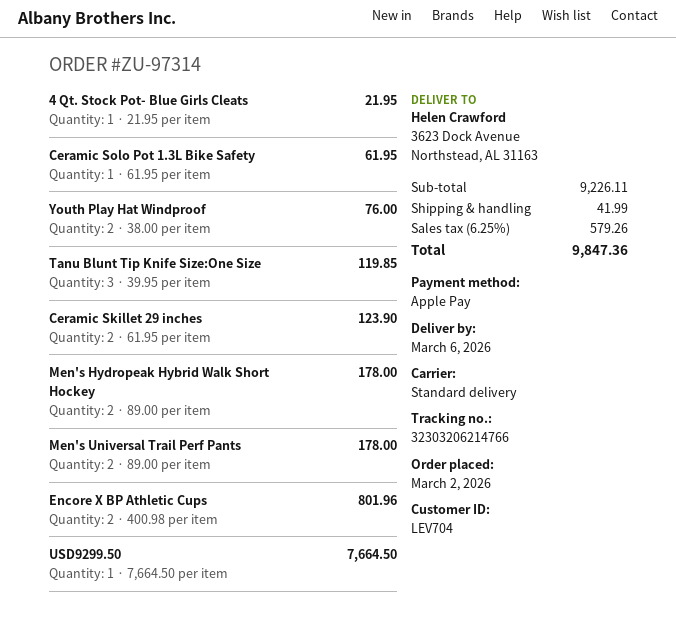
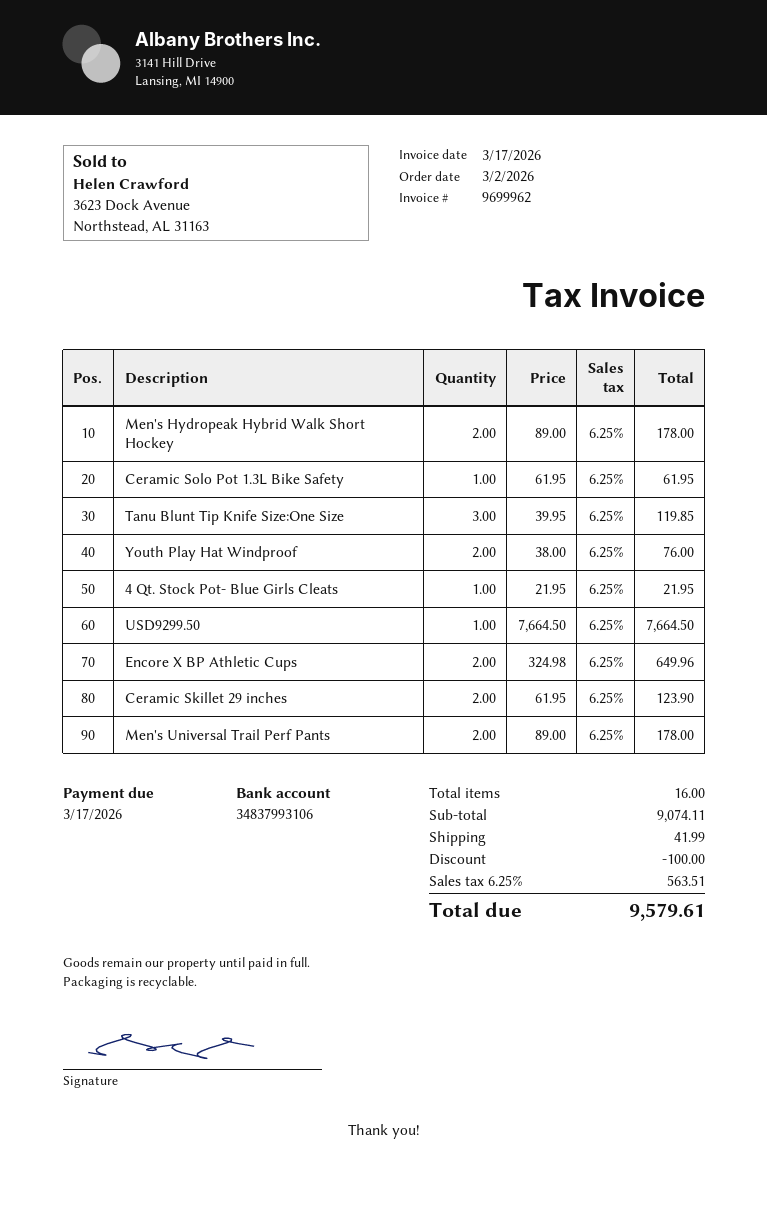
Encore X BP Athletic Cups: 2 x 400.98 = 801.96 -> 2 x 324.98 = 649.96
subtotal: 9226.11 -> 9074.11
discount: none -> 100.00
tax: 6.25% = 579.26 -> 6.25% = 563.51
total: 9847.36 -> 9579.61

